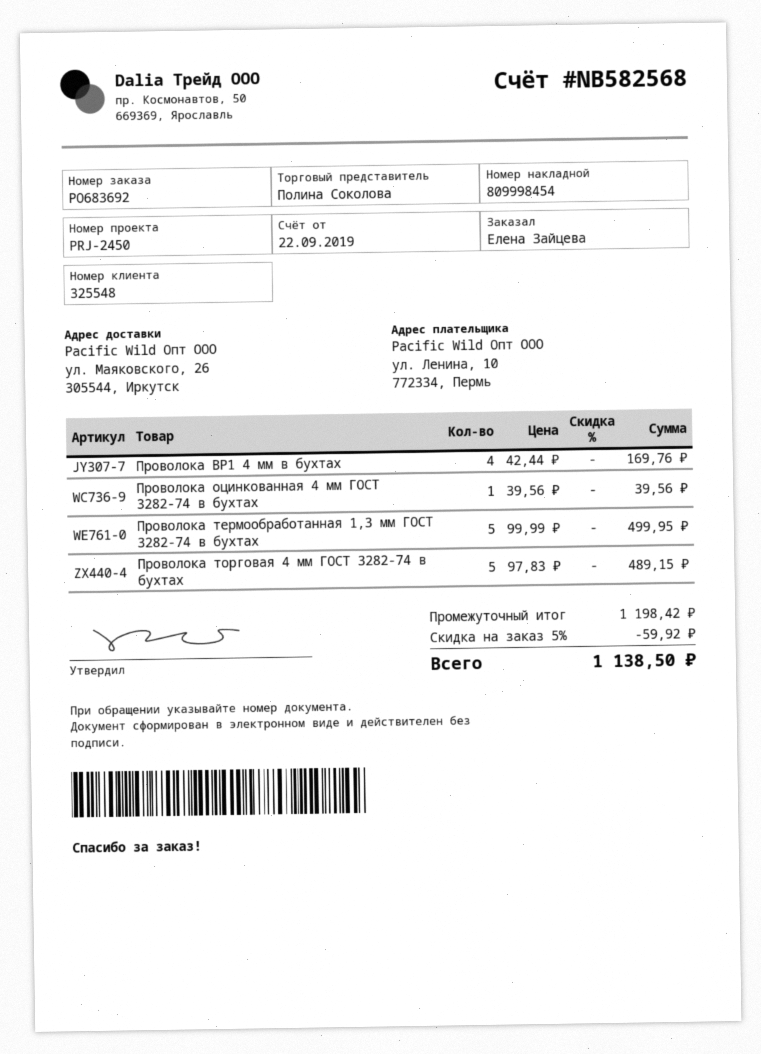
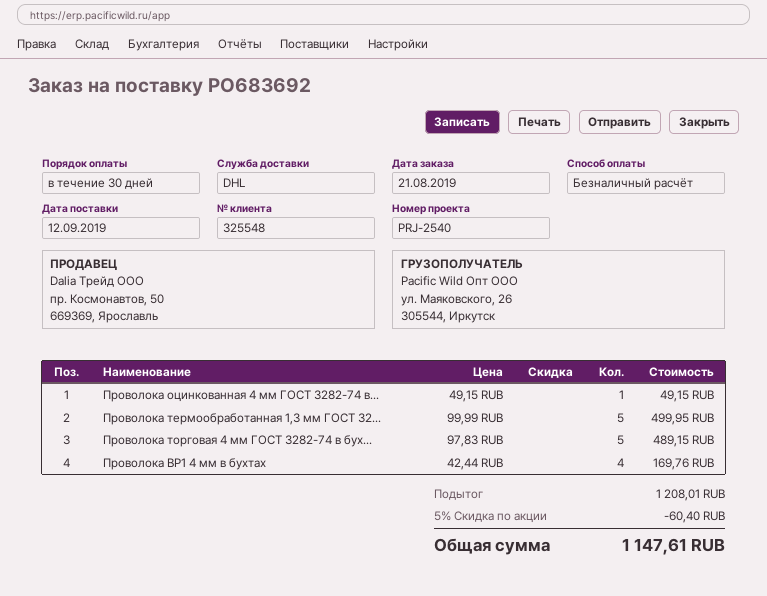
reference: PRJ-2450 -> PRJ-2540
Проволока оцинкованная 4 мм ГОСТ 3282-74 в бухтах: 1 x 39.56 = 39.56 -> 1 x 49.15 = 49.15
subtotal: 1198.42 -> 1208.01
discount: 5% = 59.92 -> 5% = 60.40
total: 1138.50 -> 1147.61

